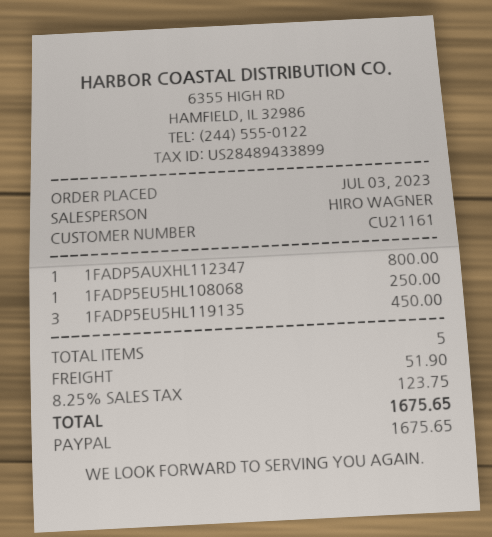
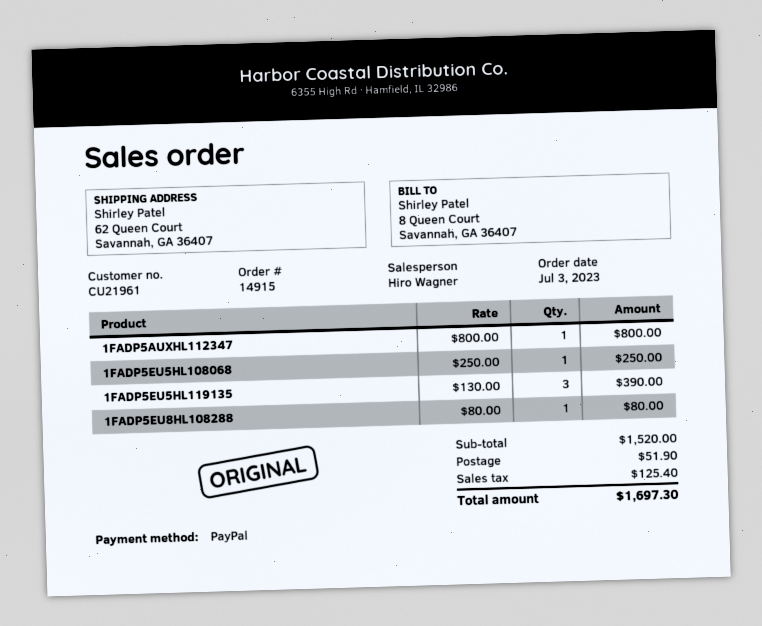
customer number: CU21161 -> CU21961
1FADP5EU5HL119135: 3 for 450.00 -> 3 for 390.00
1FADP5EU8HL108288: none -> 1 for 80.00
tax: 123.75 -> 125.40
total: 1675.65 -> 1697.30

